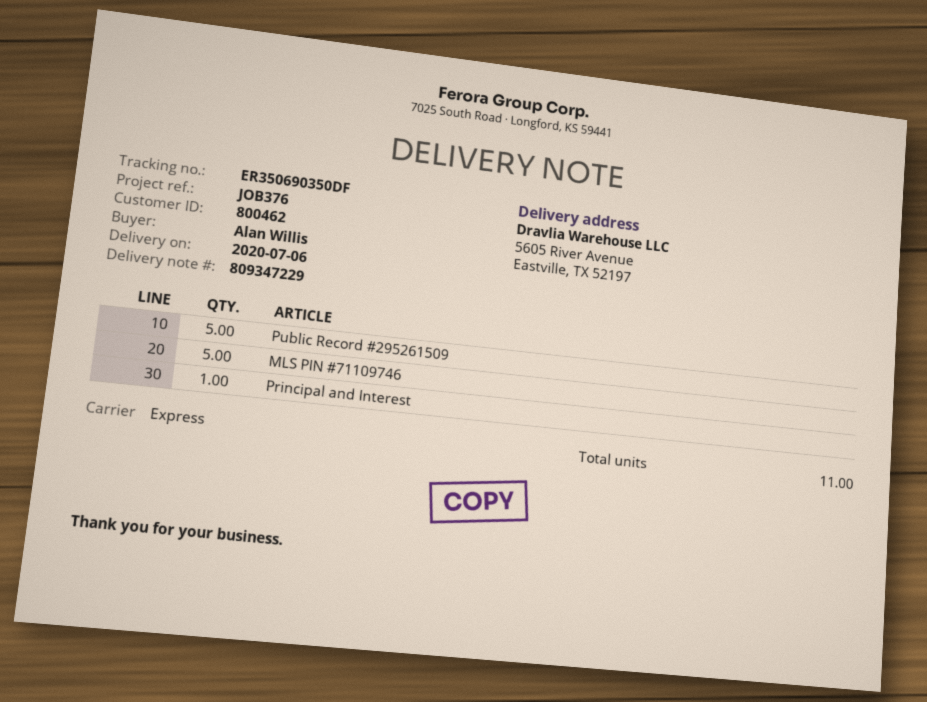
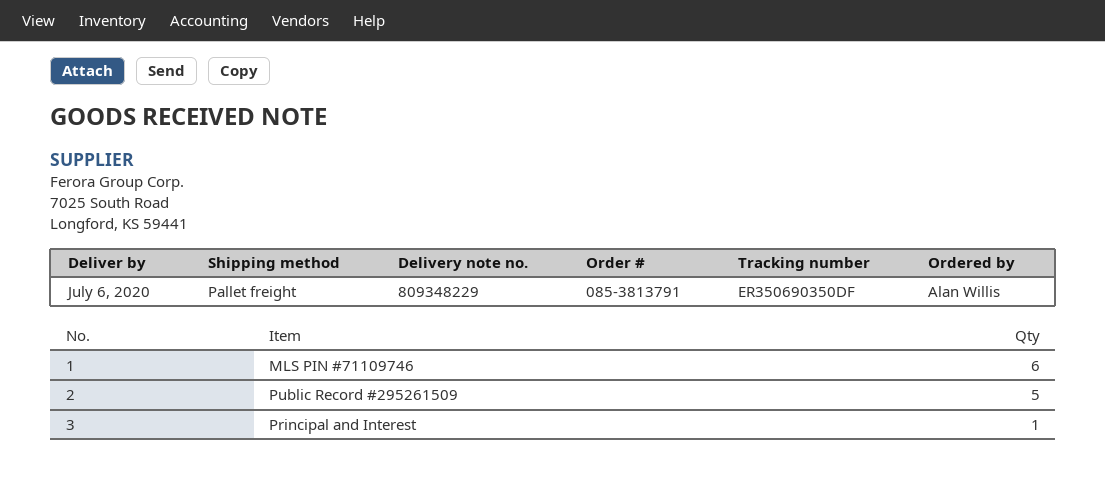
delivery note number: 809347229 -> 809348229
shipping method: express -> pallet freight
MLS PIN #71109746: 5 -> 6

